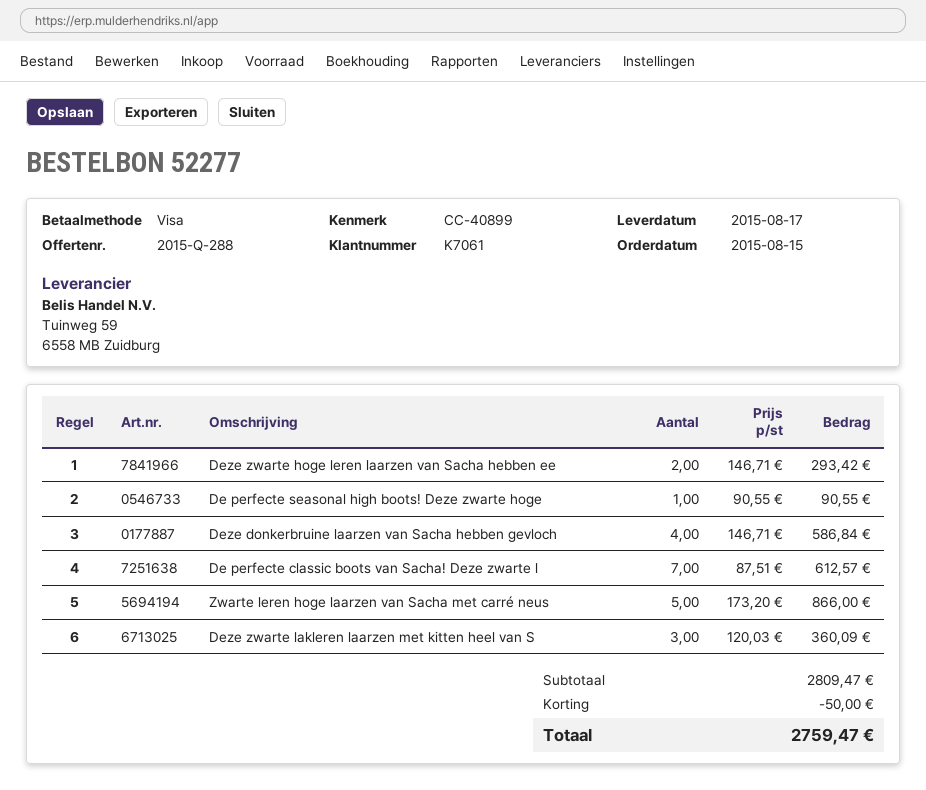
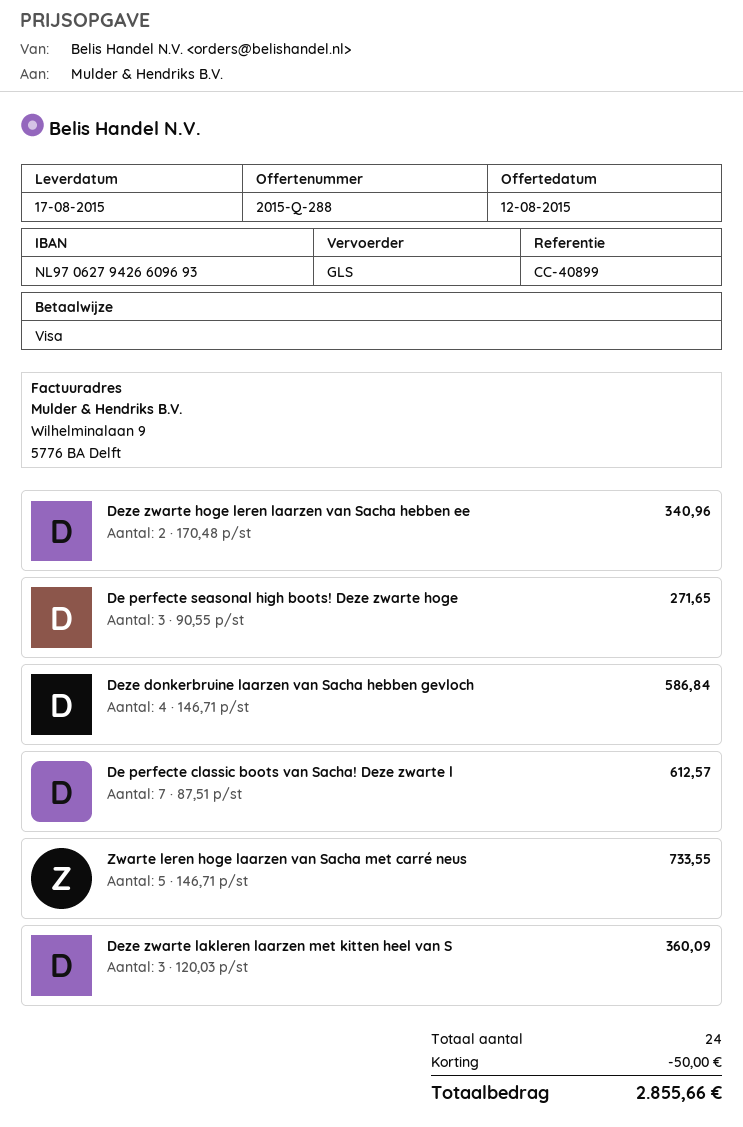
Deze zwarte hoge leren laarzen van Sacha hebben ee: 2 x 146.71 = 293.42 -> 2 x 170.48 = 340.96
De perfecte seasonal high boots! Deze zwarte hoge: 1 x 90.55 = 90.55 -> 3 x 90.55 = 271.65
Zwarte leren hoge laarzen van Sacha met carré neus: 5 x 173.20 = 866.00 -> 5 x 146.71 = 733.55
total: 2759.47 -> 2855.66

